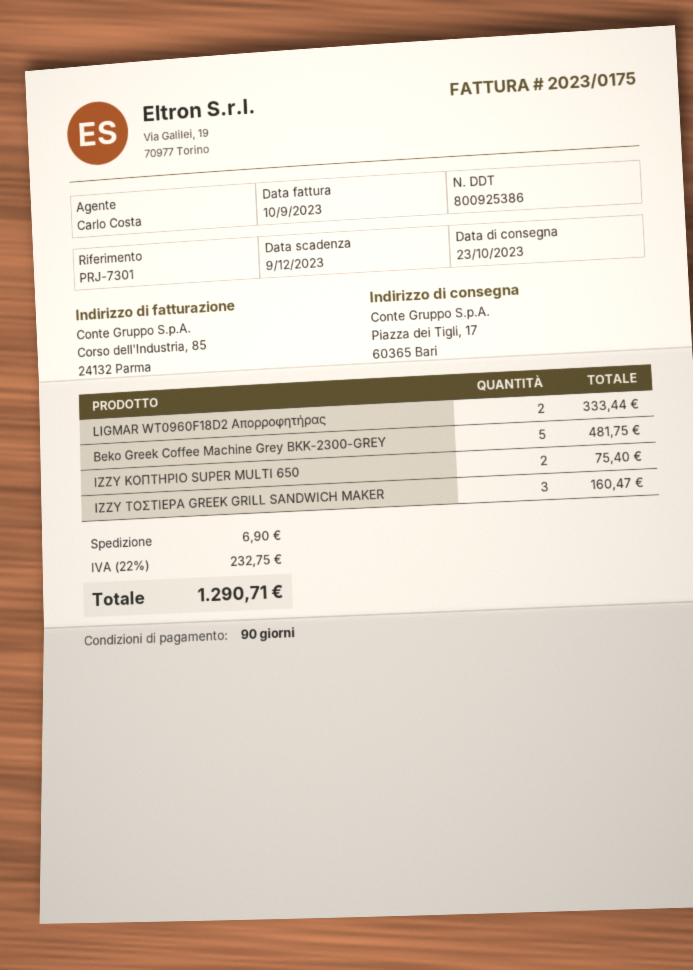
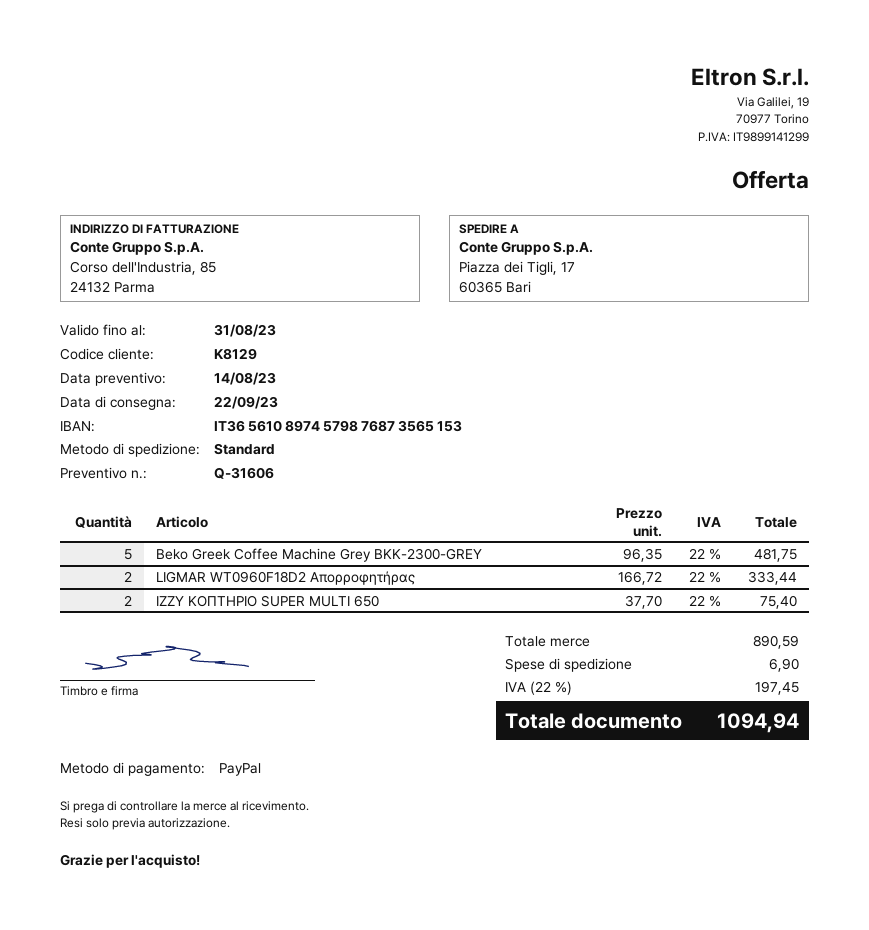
delivery date: 2023-10-23 -> 2023-09-22
IZZY ΤΟΣΤΙΕΡΑ GREEK GRILL SANDWICH MAKER: 3 for 160.47 -> none
tax: 22% = 232.75 -> 22% = 197.45
total: 1290.71 -> 1094.94

